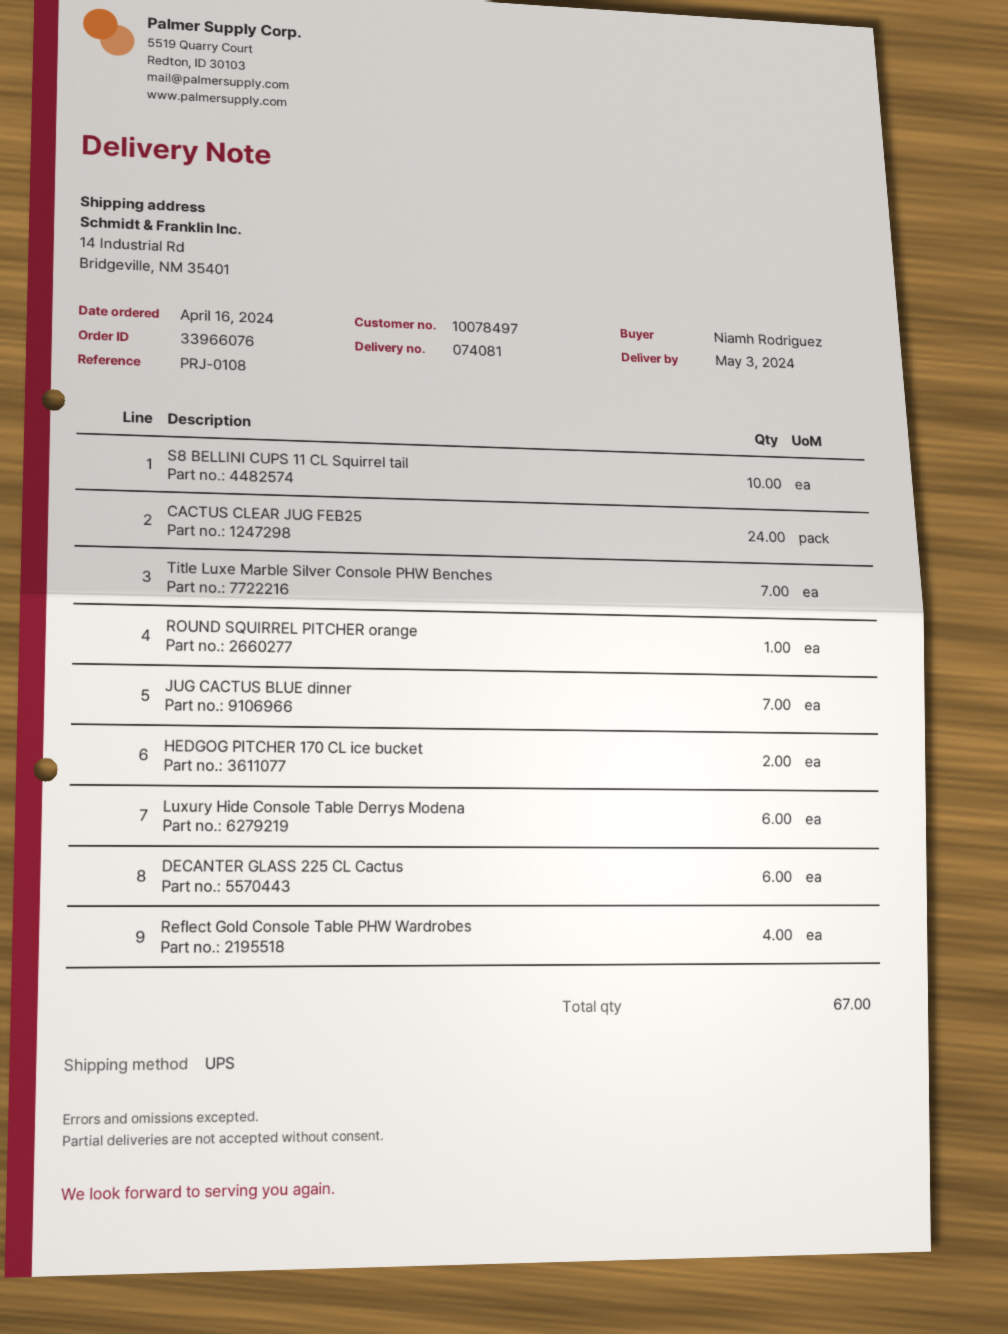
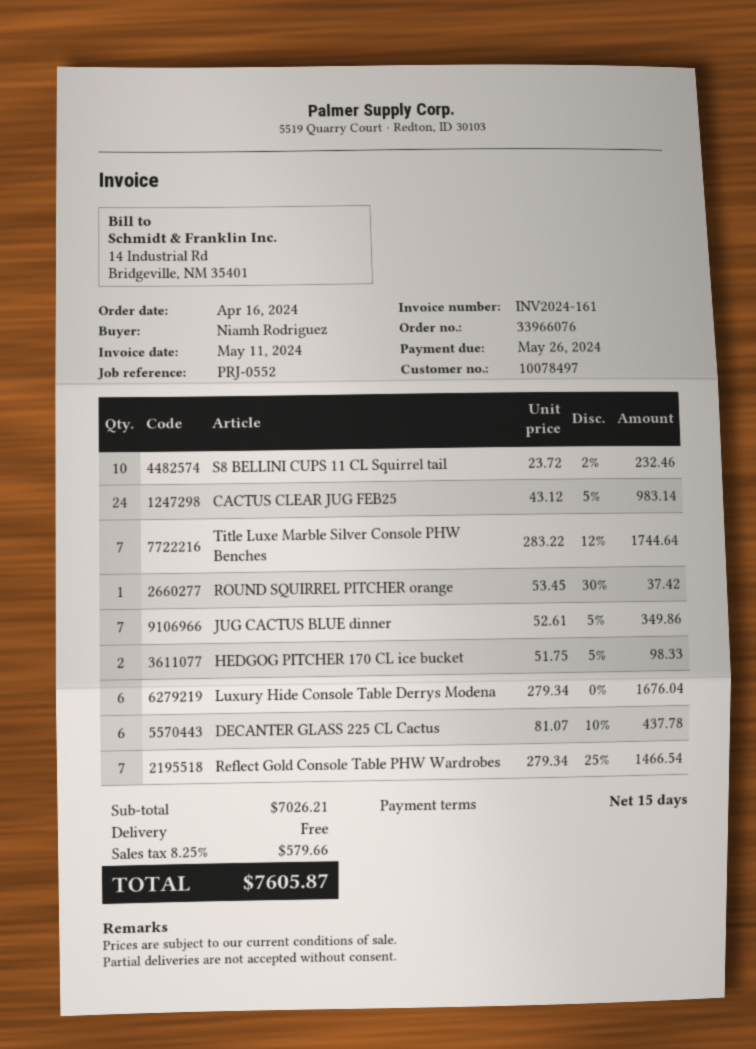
reference: PRJ-0108 -> PRJ-0552
Reflect Gold Console Table PHW Wardrobes: 4 -> 7

